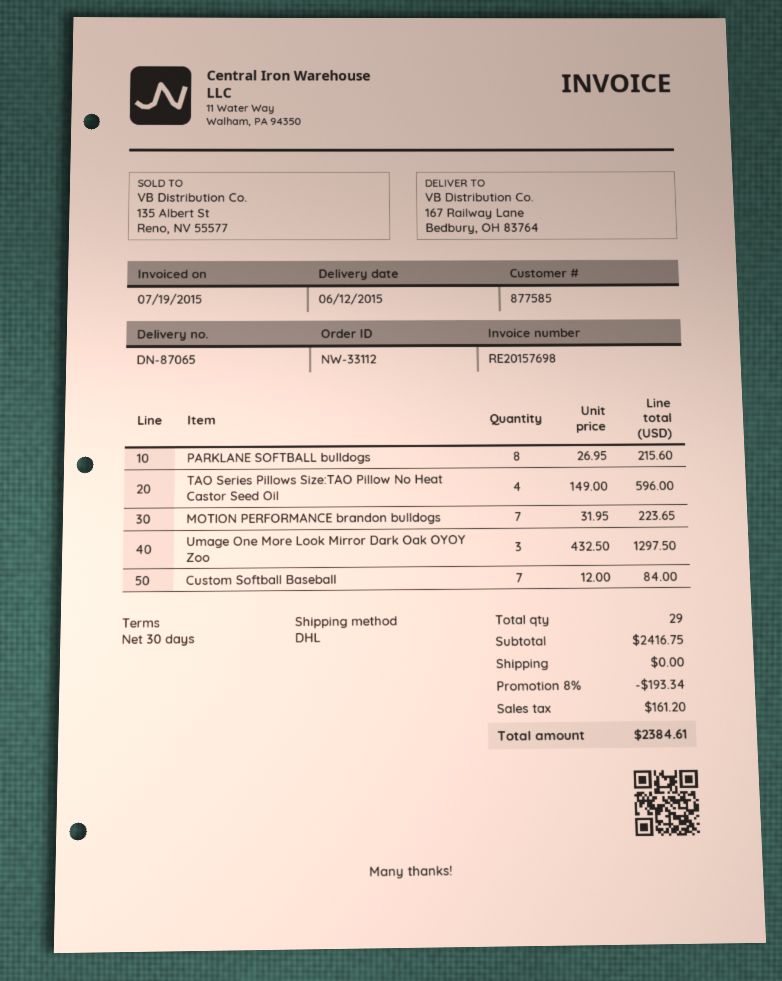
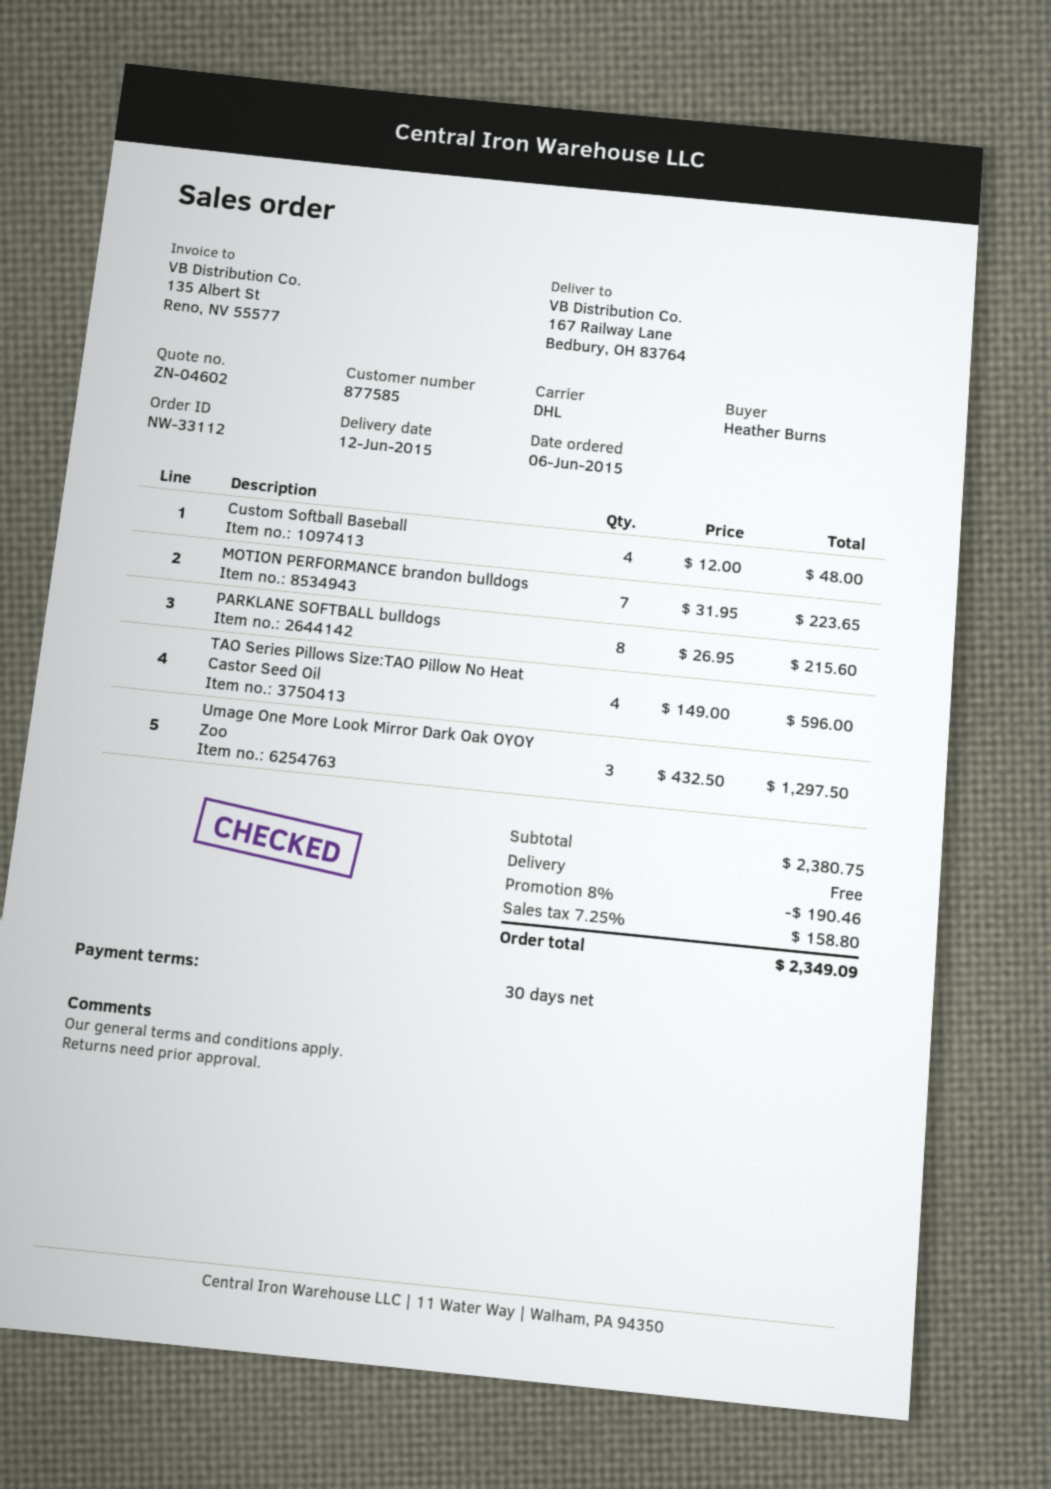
Custom Softball Baseball: 7 x 12.00 = 84.00 -> 4 x 12.00 = 48.00
subtotal: 2416.75 -> 2380.75
discount: 8% = 193.34 -> 8% = 190.46
tax: 161.20 -> 158.80
total: 2384.61 -> 2349.09

